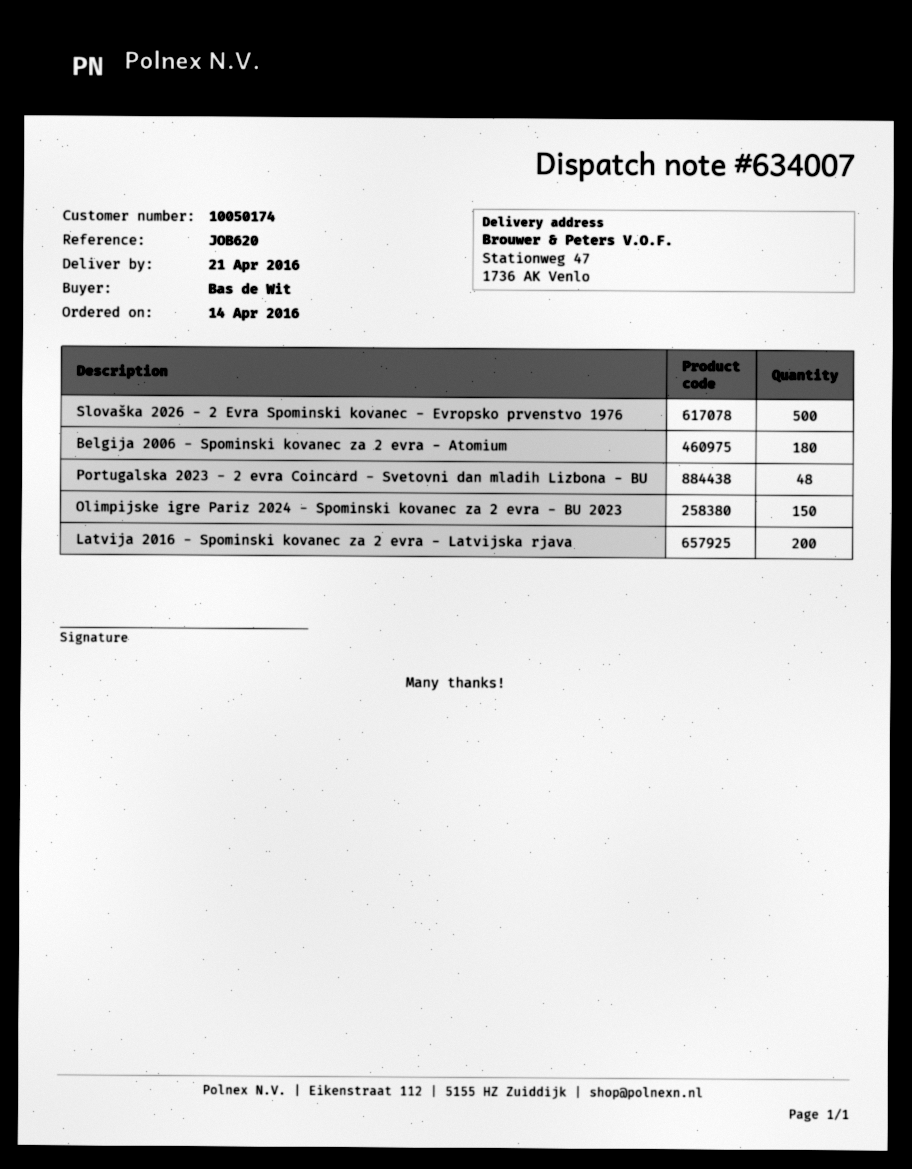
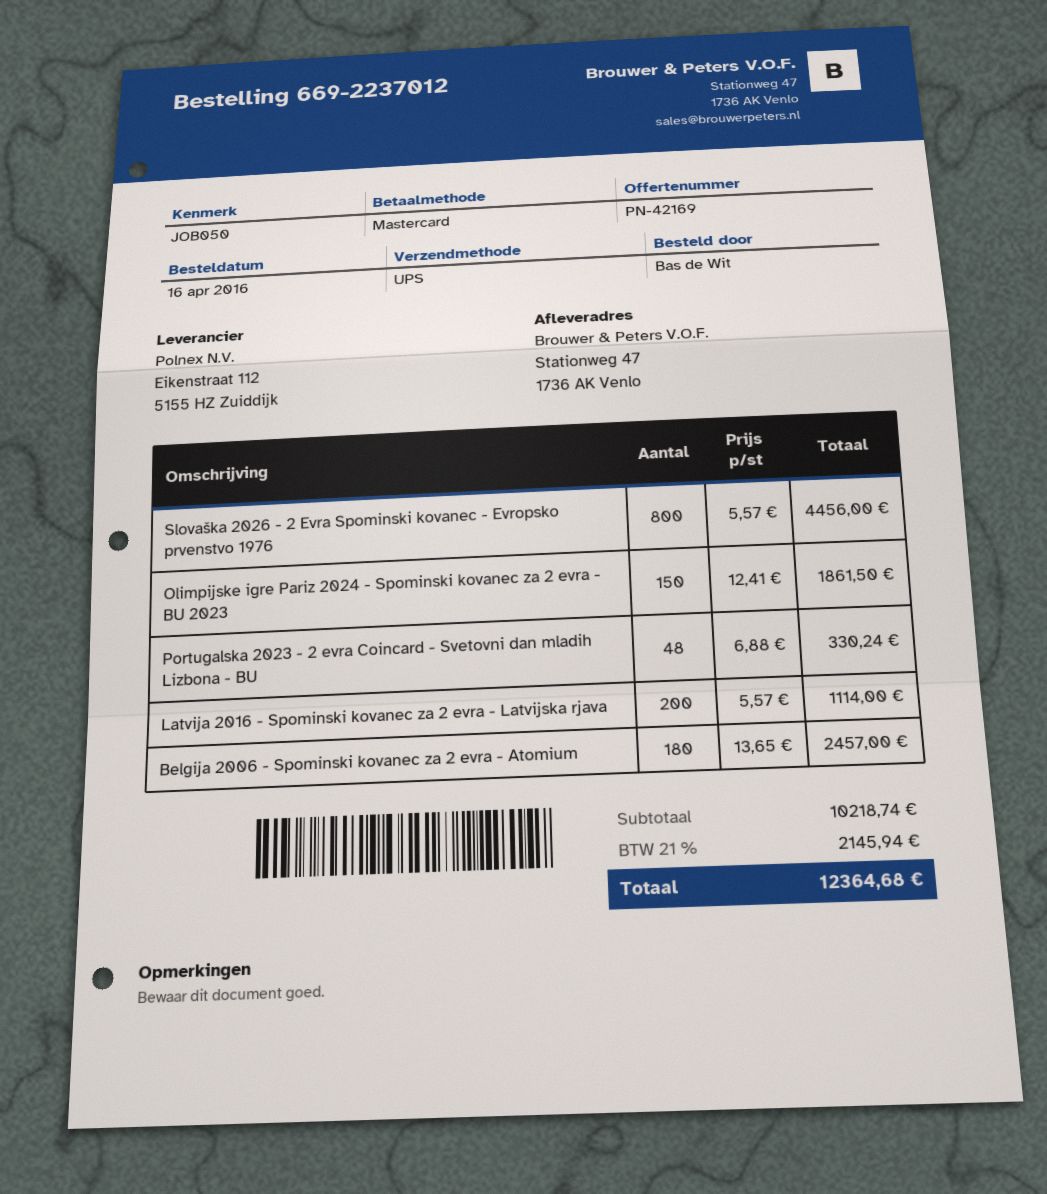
order date: 2016-04-14 -> 2016-04-16
reference: JOB620 -> JOB050
Slovaška 2026 - 2 Evra Spominski kovanec - Evropsko prvenstvo 1976: 500 -> 800

